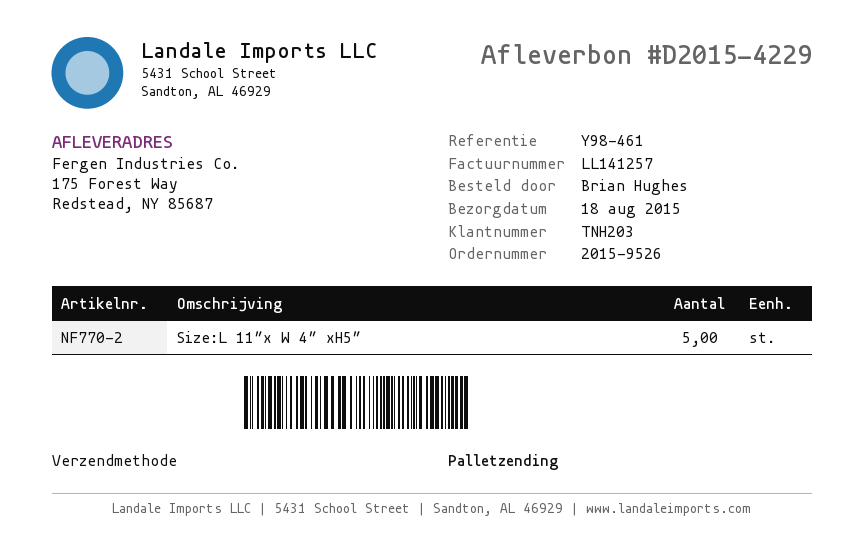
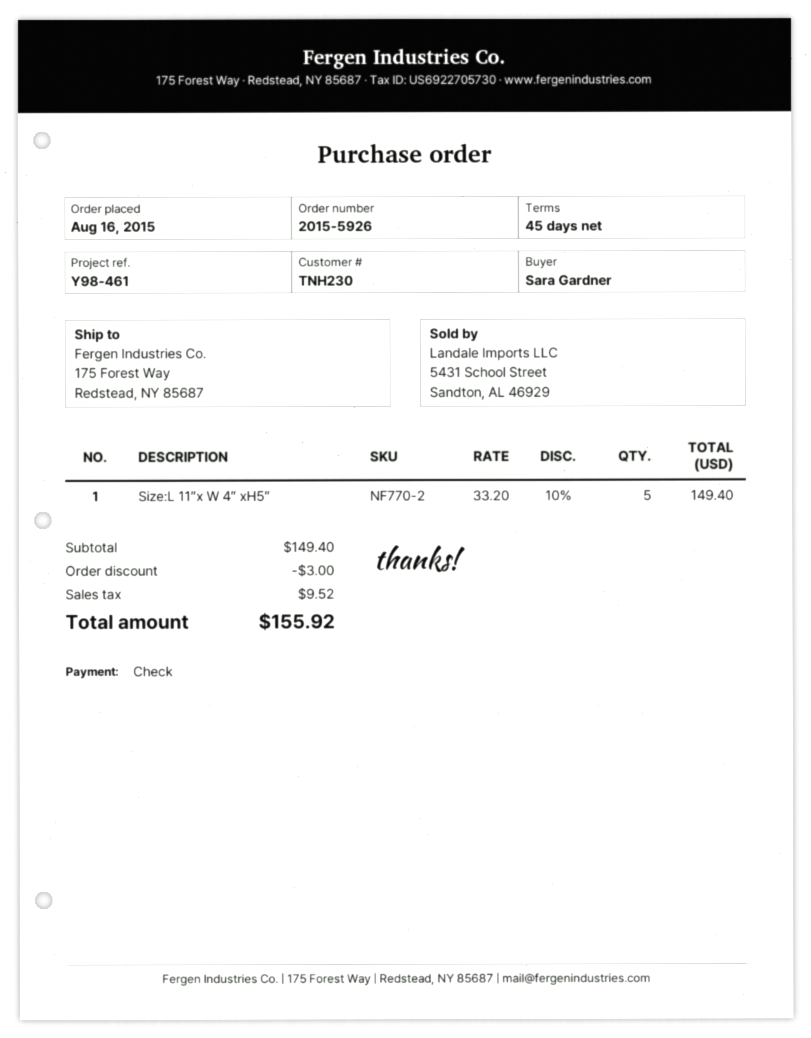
order number: 2015-9526 -> 2015-5926
customer number: TNH203 -> TNH230
ordered by: Brian Hughes -> Sara Gardner

